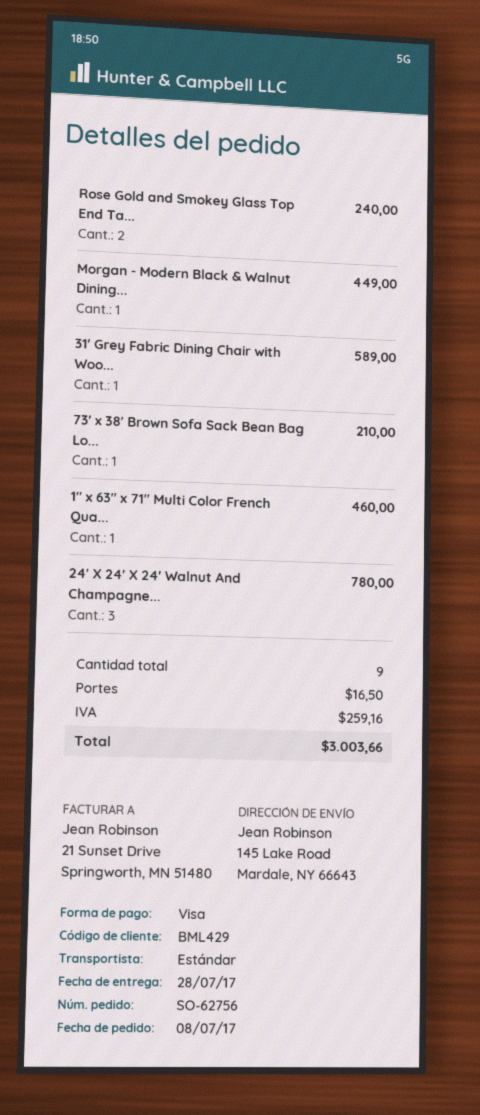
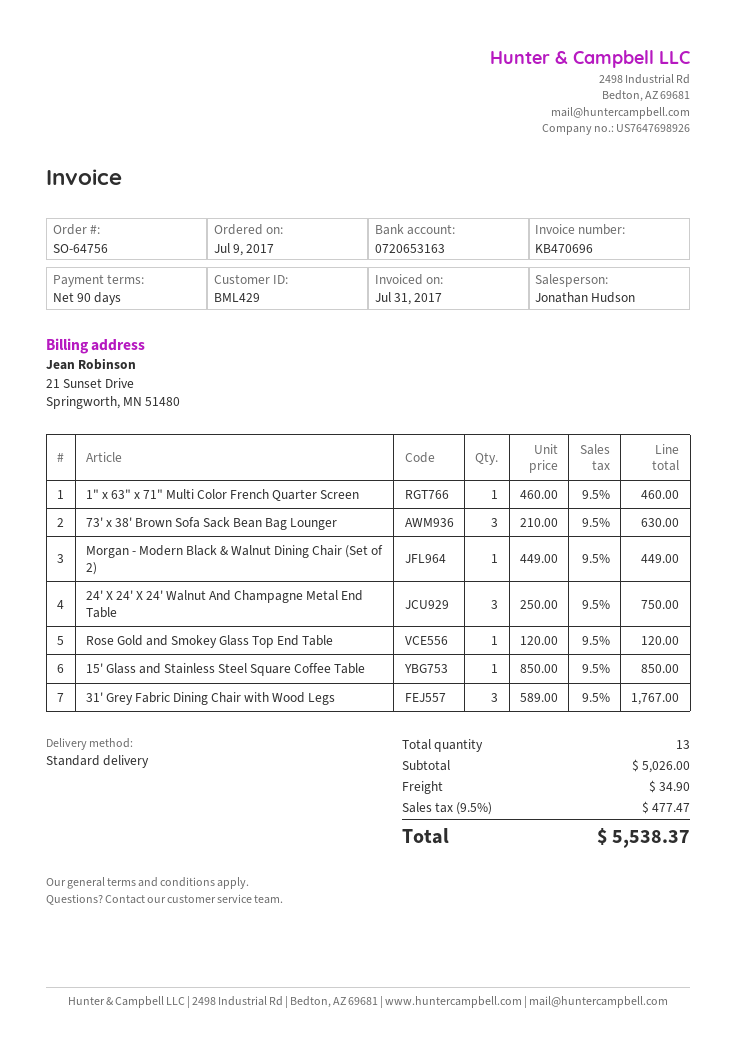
order number: SO-62756 -> SO-64756
order date: 2017-07-08 -> 2017-07-09
Rose Gold and Smokey Glass Top End Ta...: 2 for 240.00 -> 1 for 120.00
31' Grey Fabric Dining Chair with Woo...: 1 for 589.00 -> 3 for 1767.00
73' x 38' Brown Sofa Sack Bean Bag Lo...: 1 for 210.00 -> 3 for 630.00
24' X 24' X 24' Walnut And Champagne...: 3 for 780.00 -> 3 for 750.00
15' Glass and Stainless Steel Square Coffee Table: none -> 1 for 850.00
total quantity: 9 -> 13
shipping: 16.50 -> 34.90
tax: 259.16 -> 477.47
total: 3003.66 -> 5538.37

